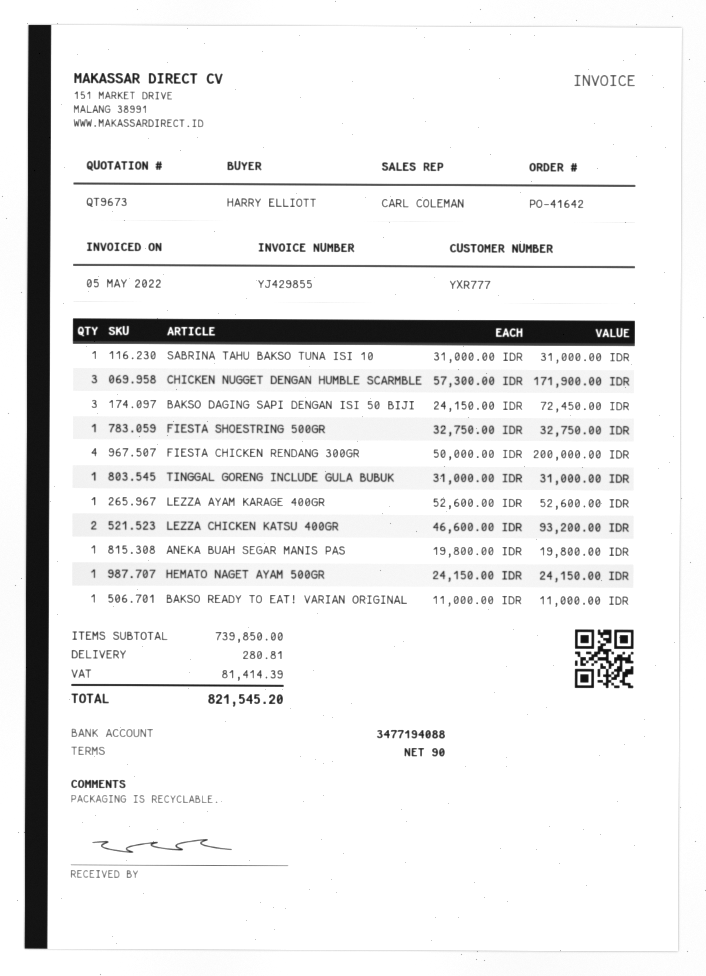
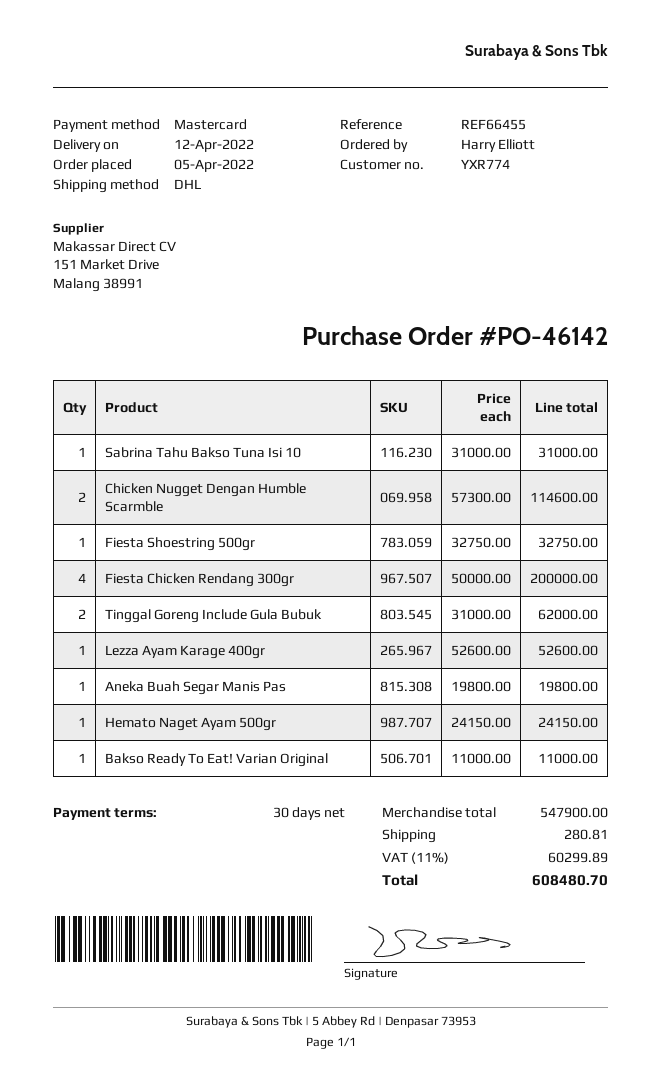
order number: PO-41642 -> PO-46142
payment terms: 90 days -> 30 days
customer number: YXR777 -> YXR774
CHICKEN NUGGET DENGAN HUMBLE SCARMBLE: 3 x 57300.00 = 171900.00 -> 2 x 57300.00 = 114600.00
BAKSO DAGING SAPI DENGAN ISI 50 BIJI: 3 x 24150.00 = 72450.00 -> none
TINGGAL GORENG INCLUDE GULA BUBUK: 1 x 31000.00 = 31000.00 -> 2 x 31000.00 = 62000.00
LEZZA CHICKEN KATSU 400GR: 2 x 46600.00 = 93200.00 -> none
subtotal: 739850.00 -> 547900.00
tax: 81414.39 -> 60299.89
total: 821545.20 -> 608480.70

